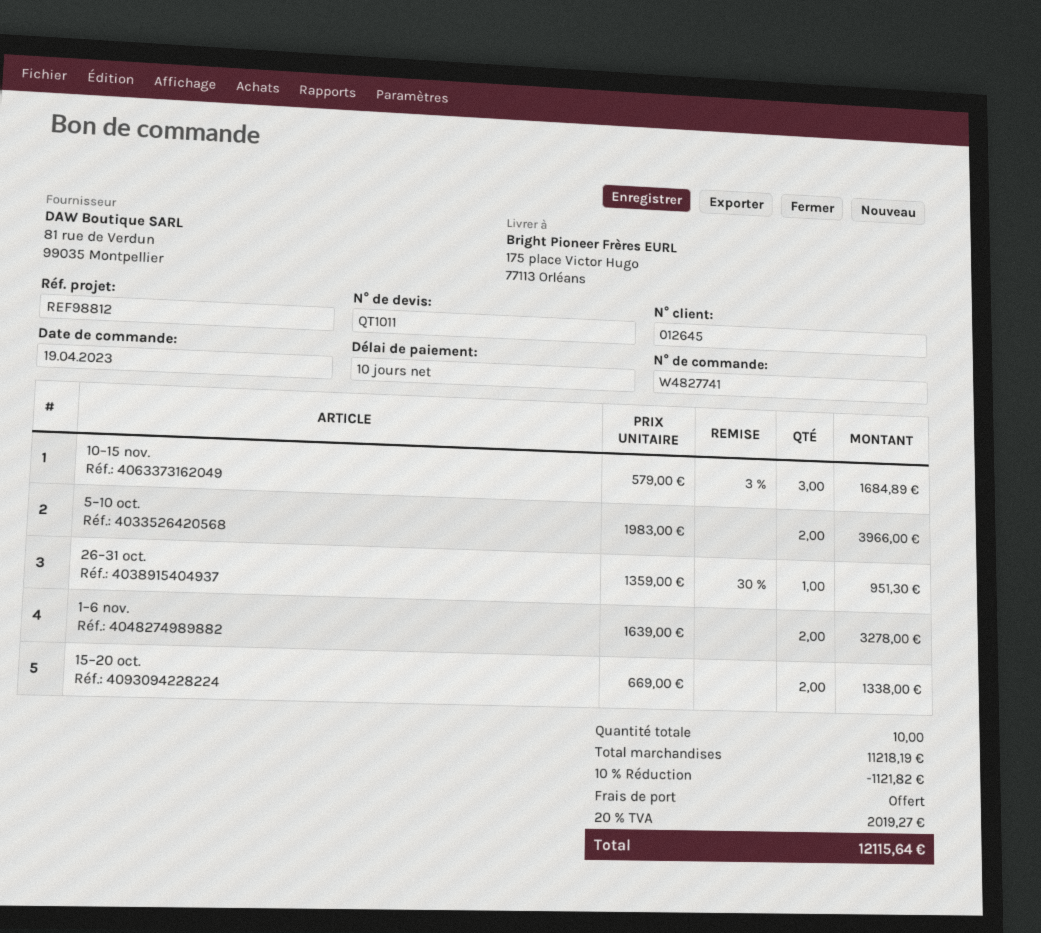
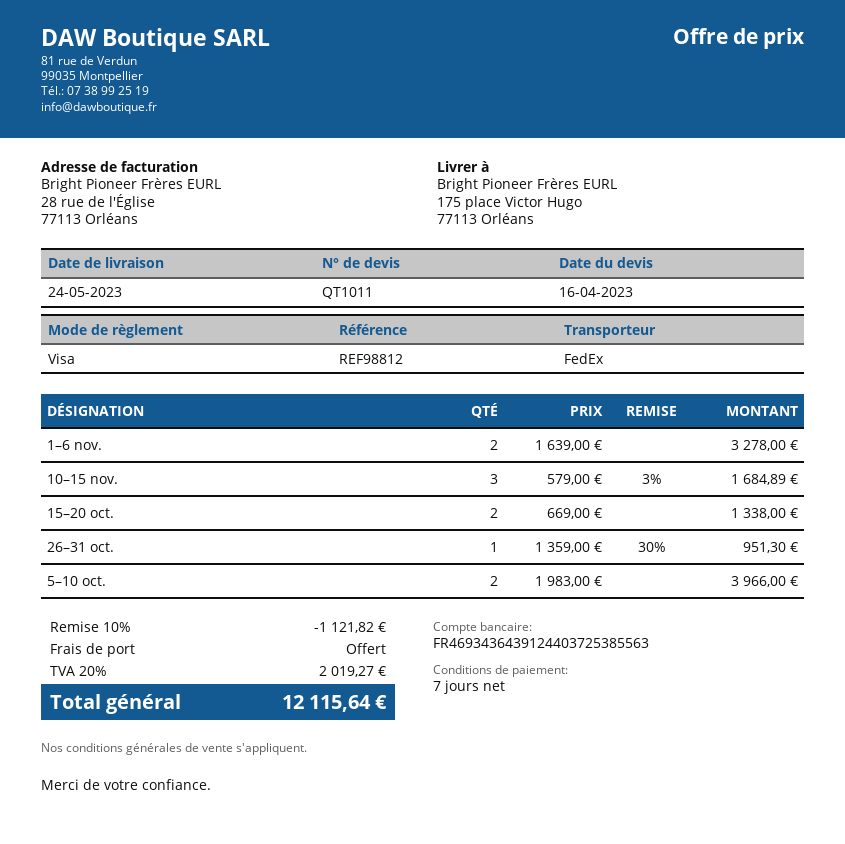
payment terms: 10 days -> 7 days

